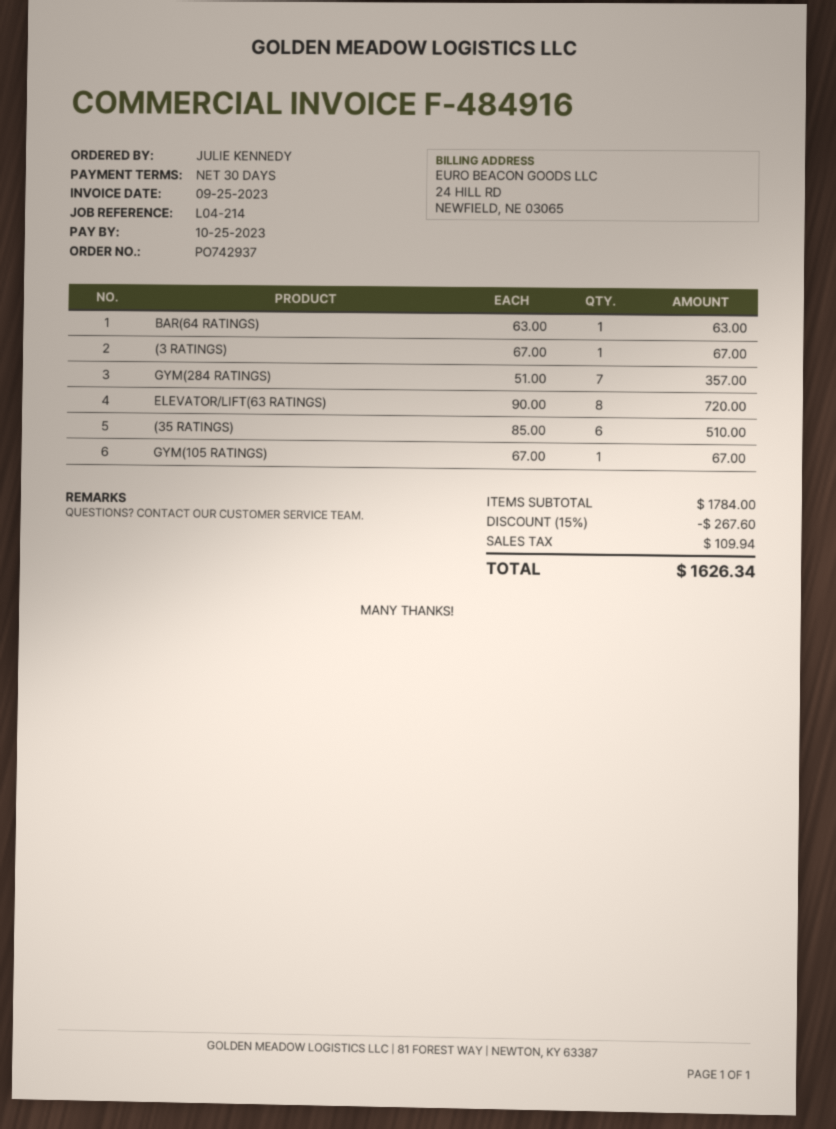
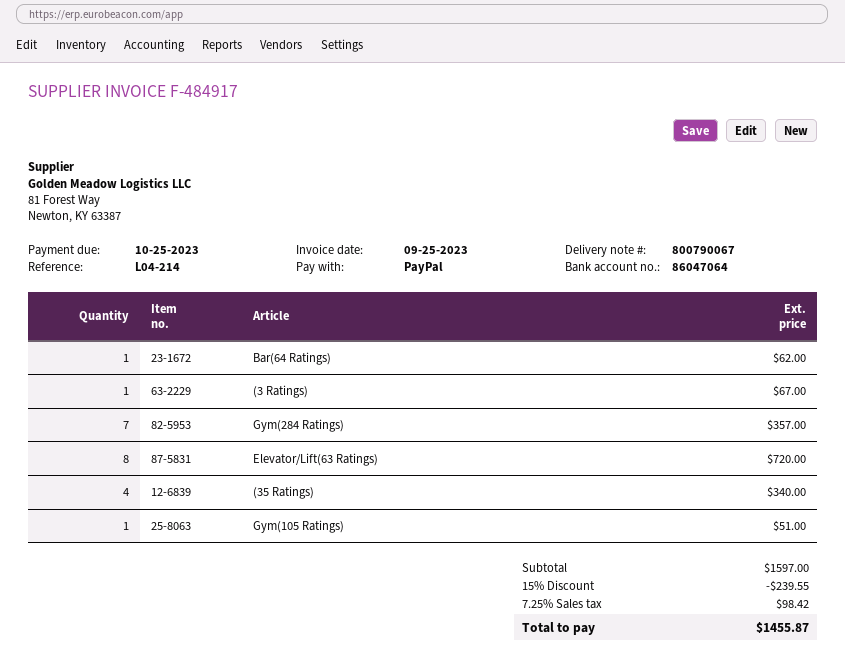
invoice number: F-484916 -> F-484917
BAR(64 RATINGS): 1 for 63.00 -> 1 for 62.00
(35 RATINGS): 6 for 510.00 -> 4 for 340.00
GYM(105 RATINGS): 1 for 67.00 -> 1 for 51.00
subtotal: 1784.00 -> 1597.00
discount: 15% = 267.60 -> 15% = 239.55
tax: 109.94 -> 98.42
total: 1626.34 -> 1455.87

